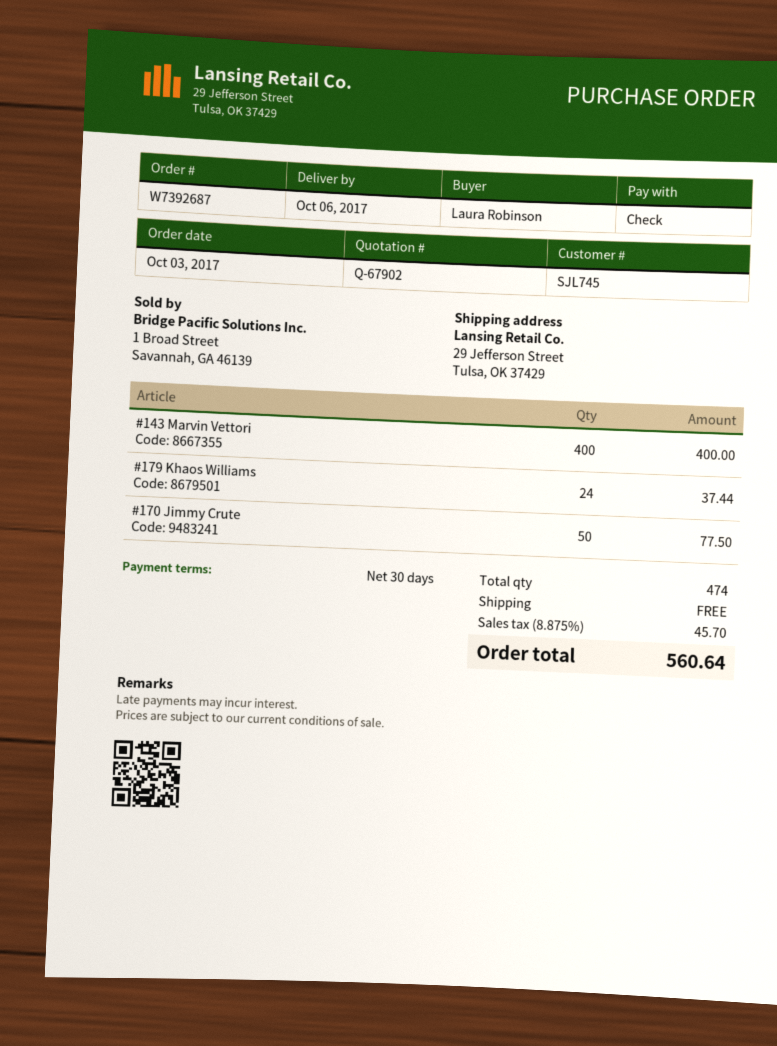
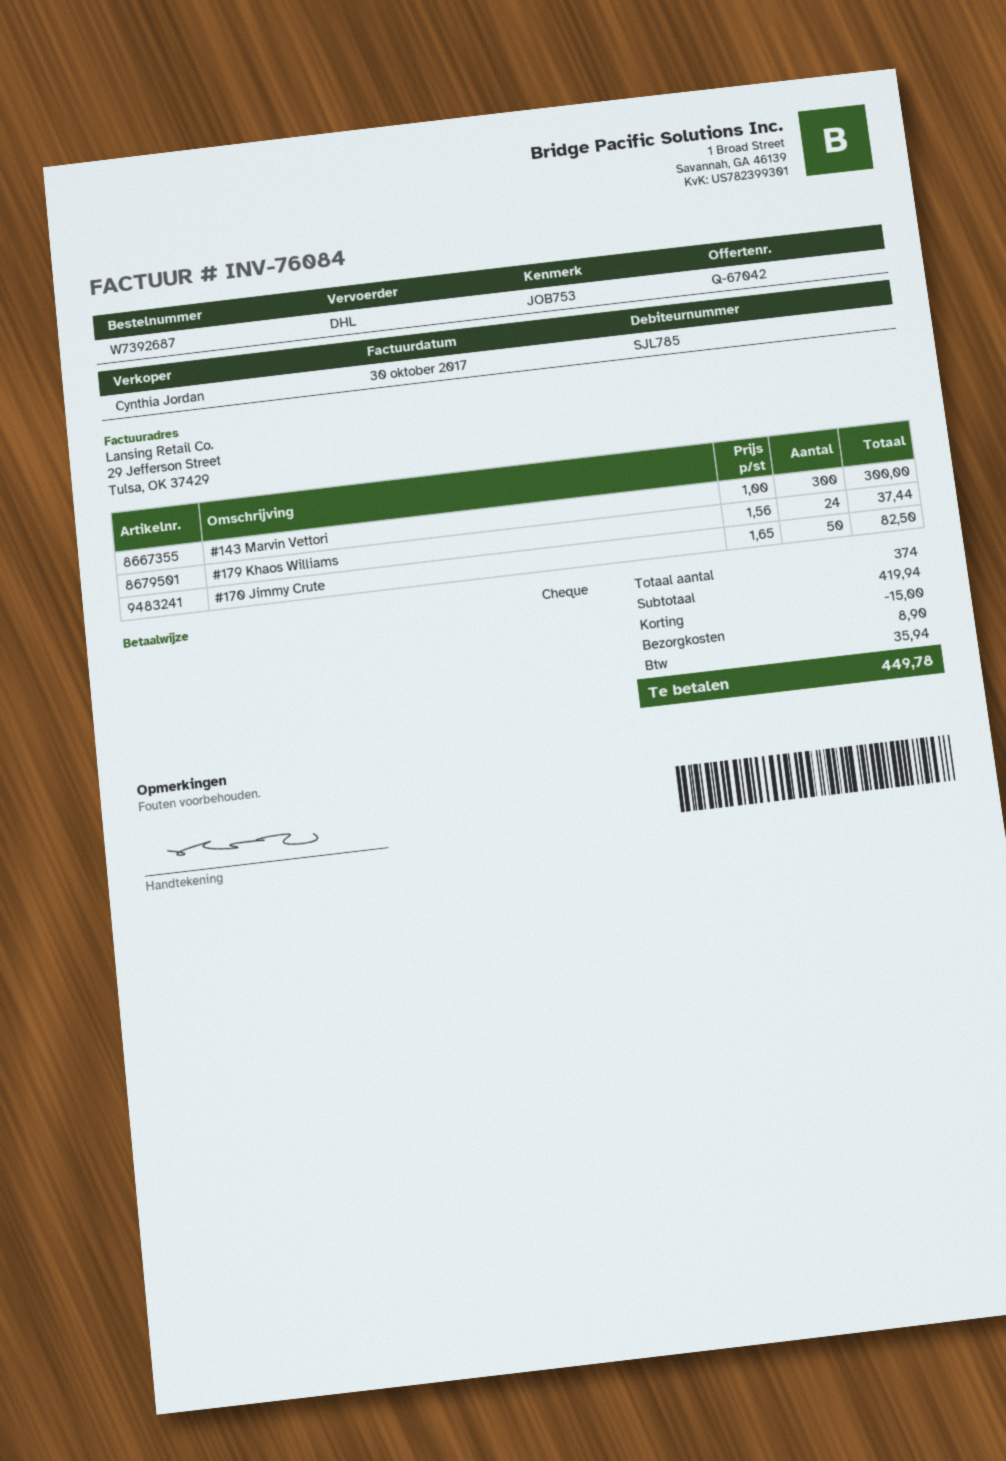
quote number: Q-67902 -> Q-67042
customer number: SJL745 -> SJL785
#143 Marvin Vettori: 400 for 400.00 -> 300 for 300.00
#170 Jimmy Crute: 50 for 77.50 -> 50 for 82.50
total quantity: 474 -> 374
discount: none -> 15.00
shipping: 0.00 -> 8.90
tax: 45.70 -> 35.94
total: 560.64 -> 449.78

